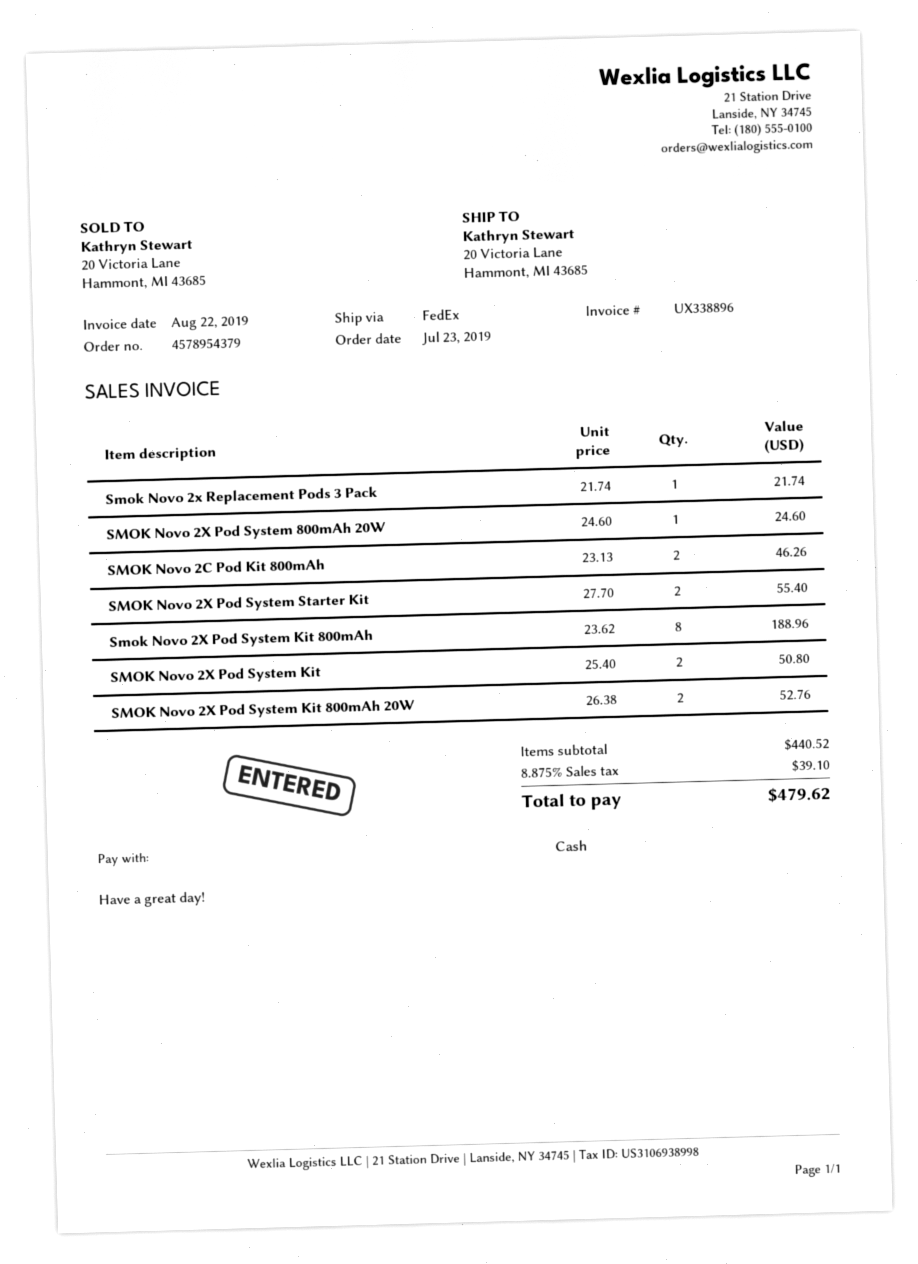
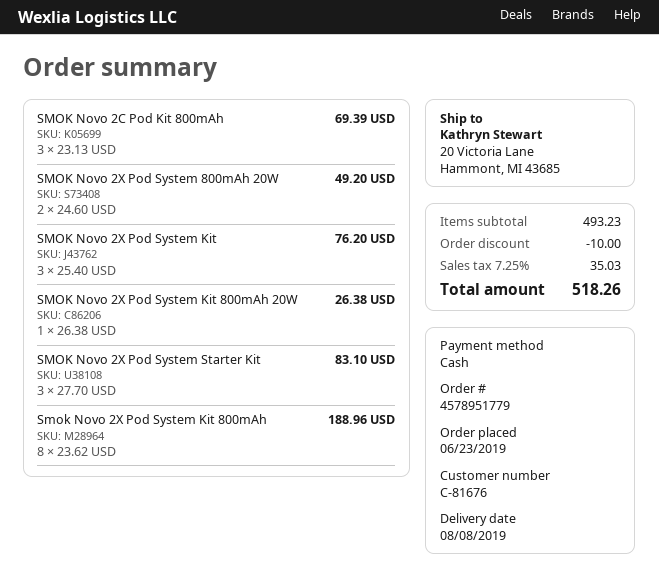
order number: 4578954379 -> 4578951779
order date: 2019-07-23 -> 2019-06-23
Smok Novo 2x Replacement Pods 3 Pack: 1 x 21.74 = 21.74 -> none
SMOK Novo 2X Pod System 800mAh 20W: 1 x 24.60 = 24.60 -> 2 x 24.60 = 49.20
SMOK Novo 2C Pod Kit 800mAh: 2 x 23.13 = 46.26 -> 3 x 23.13 = 69.39
SMOK Novo 2X Pod System Starter Kit: 2 x 27.70 = 55.40 -> 3 x 27.70 = 83.10
SMOK Novo 2X Pod System Kit: 2 x 25.40 = 50.80 -> 3 x 25.40 = 76.20
SMOK Novo 2X Pod System Kit 800mAh 20W: 2 x 26.38 = 52.76 -> 1 x 26.38 = 26.38
subtotal: 440.52 -> 493.23
discount: none -> 10.00
tax: 8.875% = 39.10 -> 7.25% = 35.03
total: 479.62 -> 518.26

